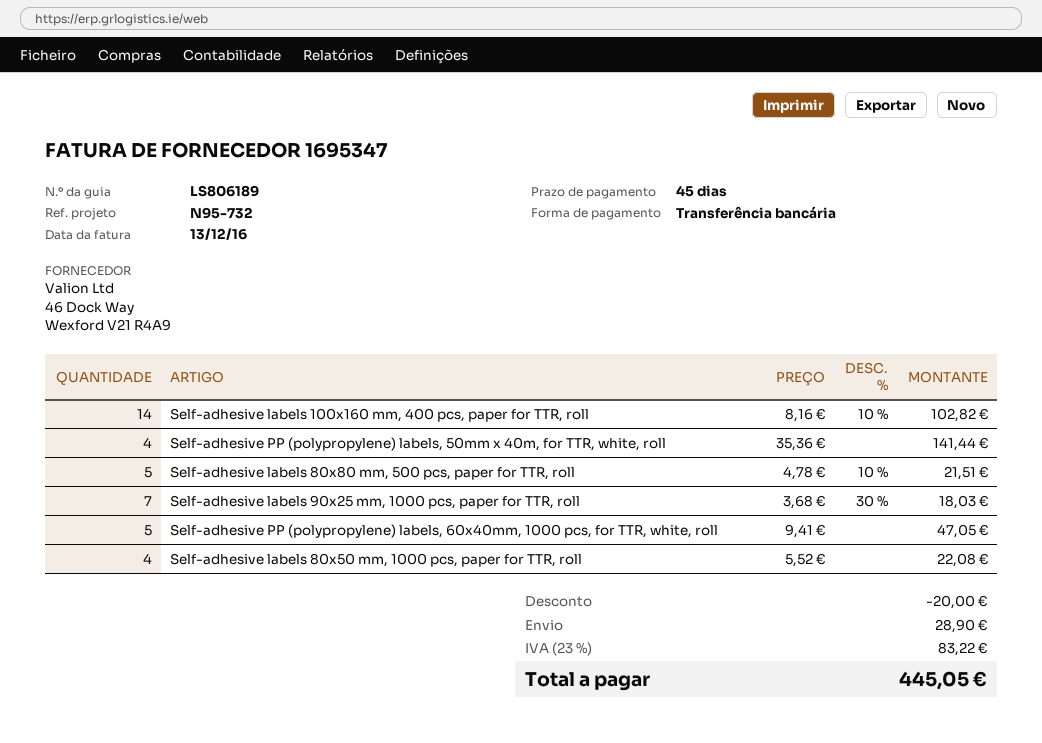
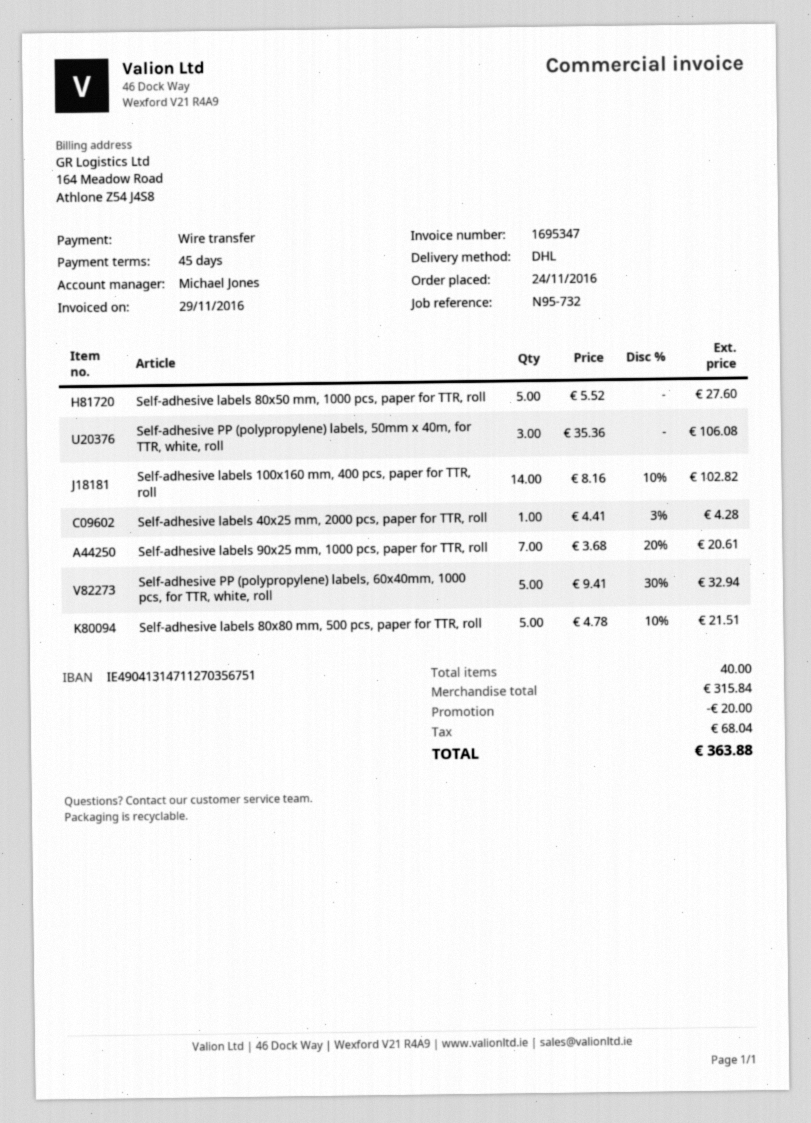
invoice date: 2016-12-13 -> 2016-11-29
Self-adhesive PP (polypropylene) labels, 50mm x 40m, for TTR, white, roll: 4 x 35.36 = 141.44 -> 3 x 35.36 = 106.08
Self-adhesive labels 90x25 mm, 1000 pcs, paper for TTR, roll: 7 x 3.68 - 30% = 18.03 -> 7 x 3.68 - 20% = 20.61
Self-adhesive PP (polypropylene) labels, 60x40mm, 1000 pcs, for TTR, white, roll: 5 x 9.41 = 47.05 -> 5 x 9.41 - 30% = 32.94
Self-adhesive labels 80x50 mm, 1000 pcs, paper for TTR, roll: 4 x 5.52 = 22.08 -> 5 x 5.52 = 27.60
Self-adhesive labels 40x25 mm, 2000 pcs, paper for TTR, roll: none -> 1 x 4.41 - 3% = 4.28
shipping: 28.90 -> none
tax: 83.22 -> 68.04
total: 445.05 -> 363.88

